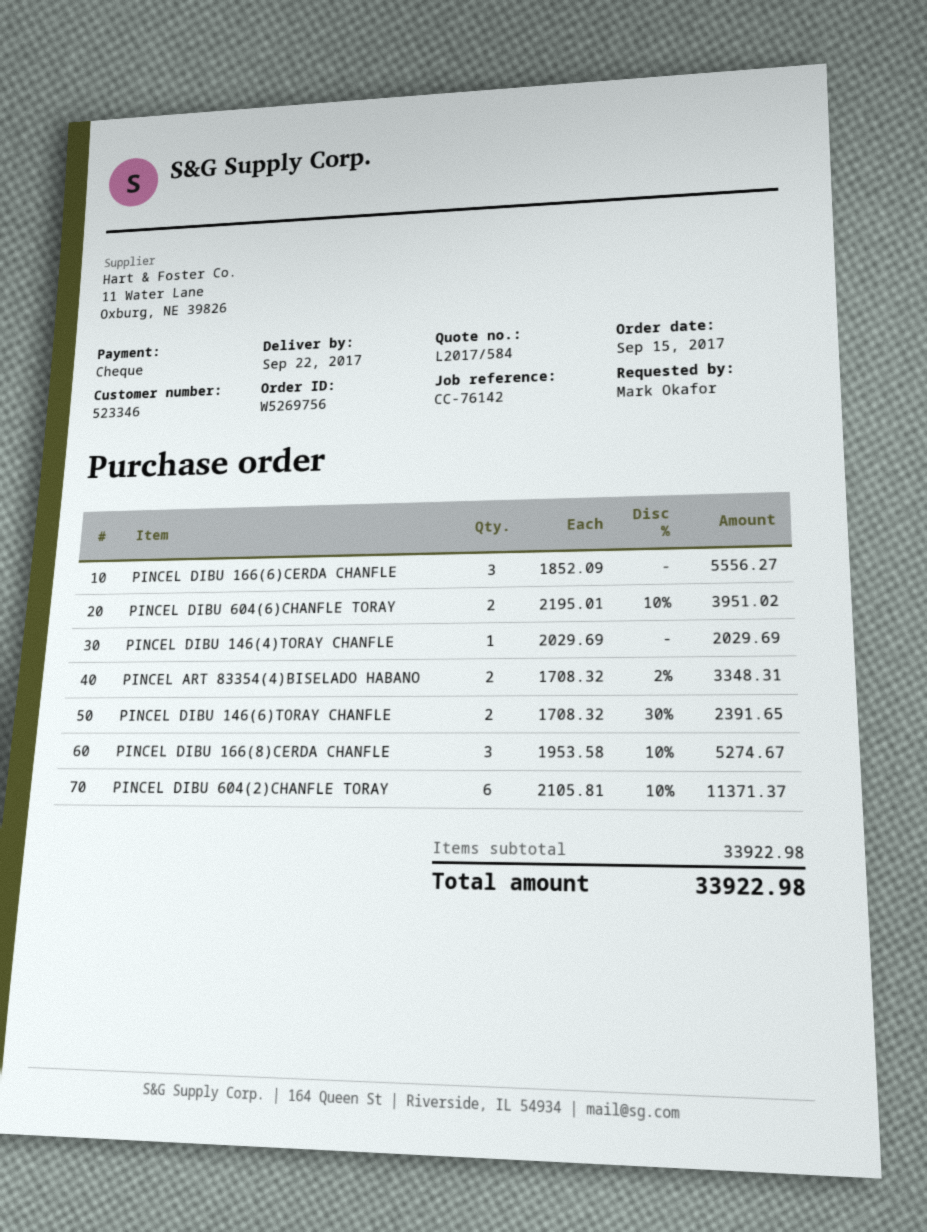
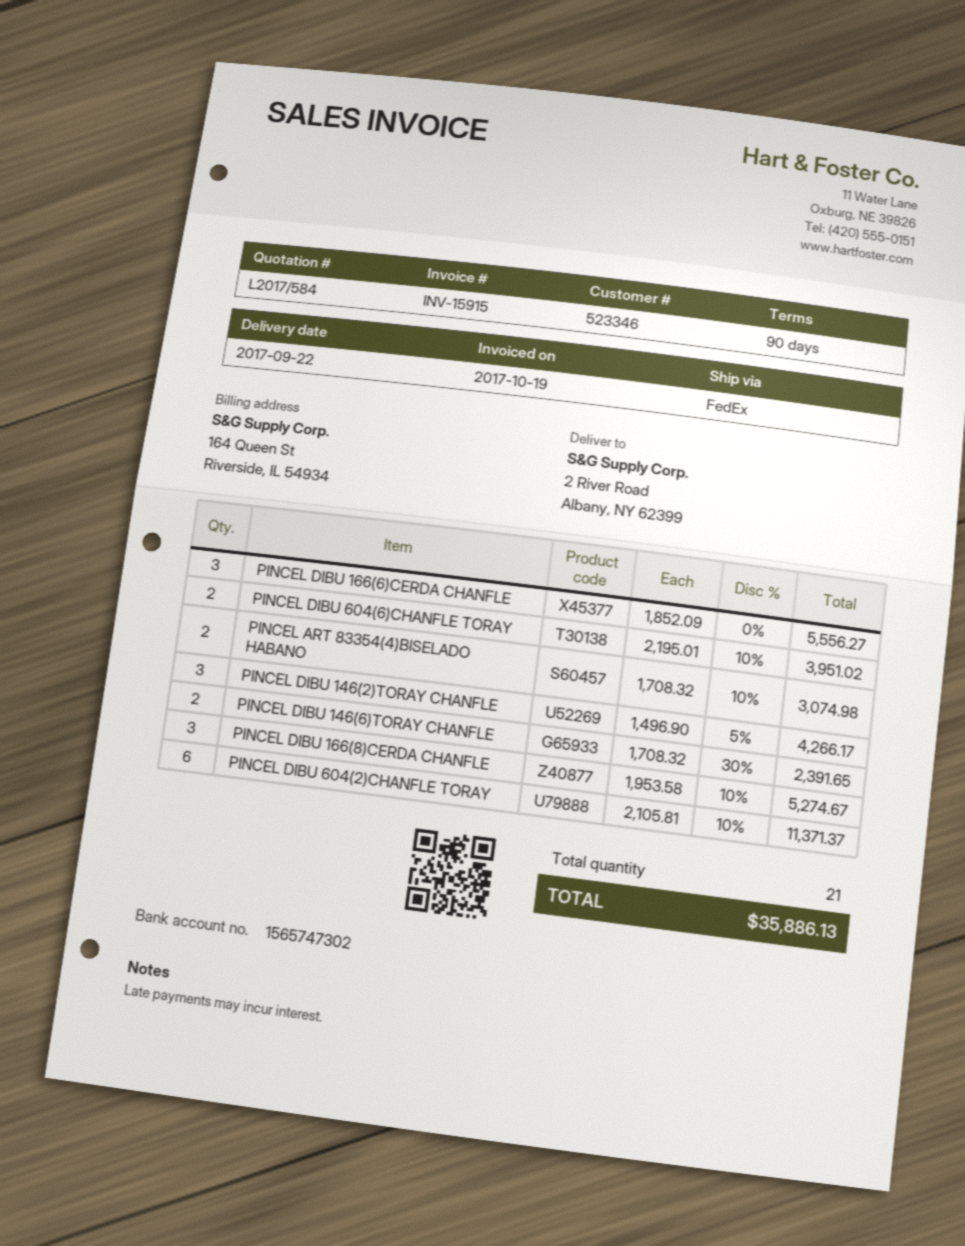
PINCEL DIBU 146(4)TORAY CHANFLE: 1 x 2029.69 = 2029.69 -> none
PINCEL ART 83354(4)BISELADO HABANO: 2 x 1708.32 - 2% = 3348.31 -> 2 x 1708.32 - 10% = 3074.98
PINCEL DIBU 146(2)TORAY CHANFLE: none -> 3 x 1496.90 - 5% = 4266.17
total: 33922.98 -> 35886.13

